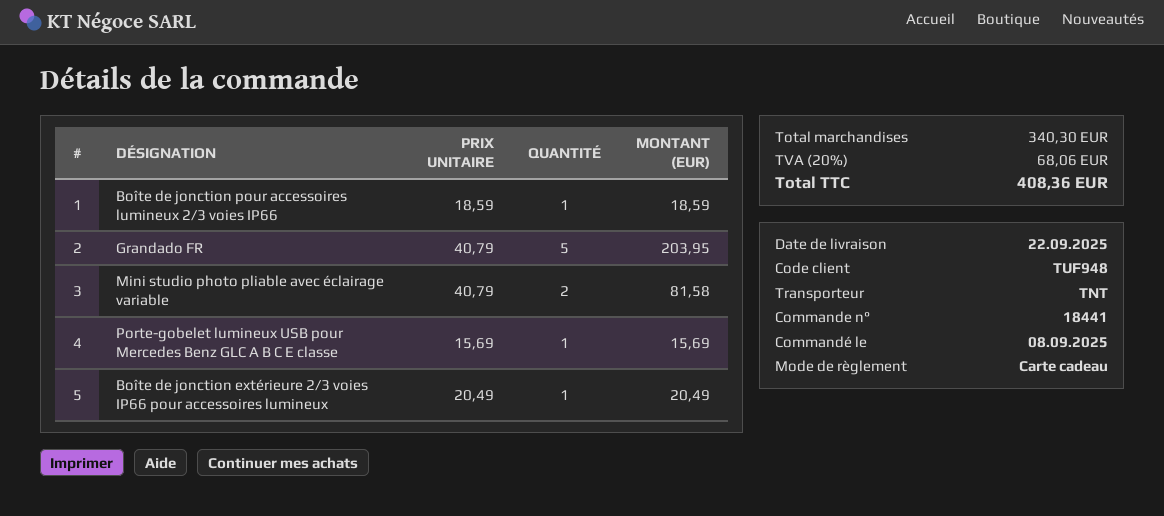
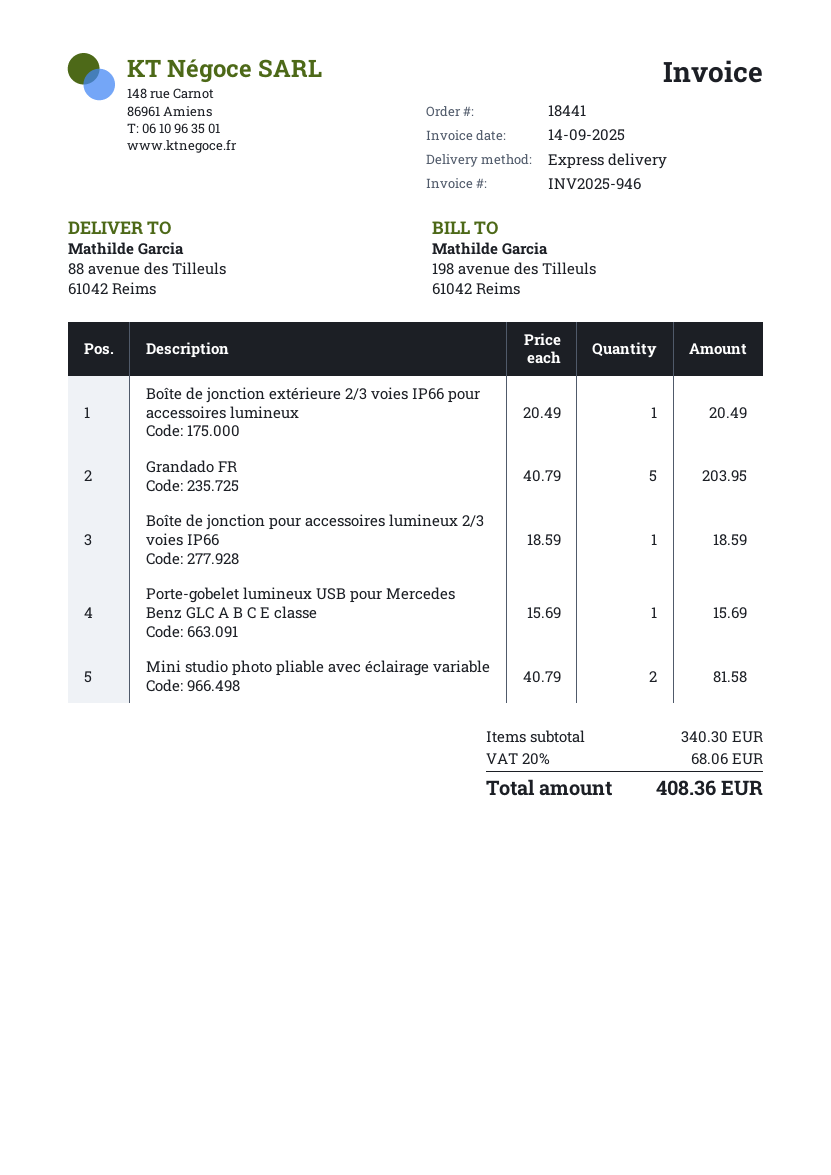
shipping method: TNT -> express

